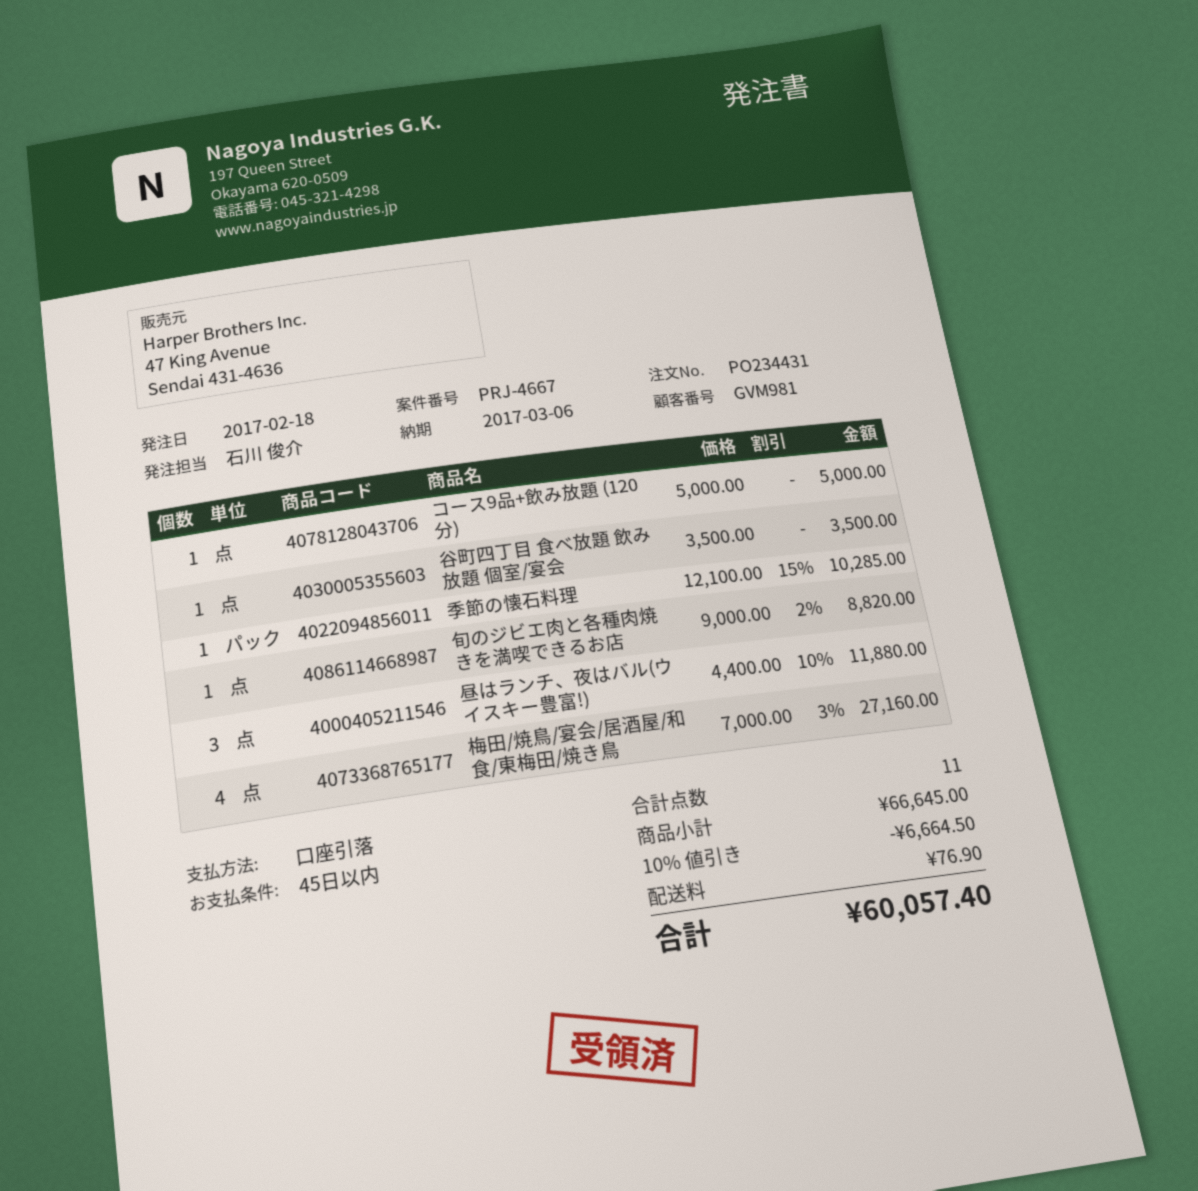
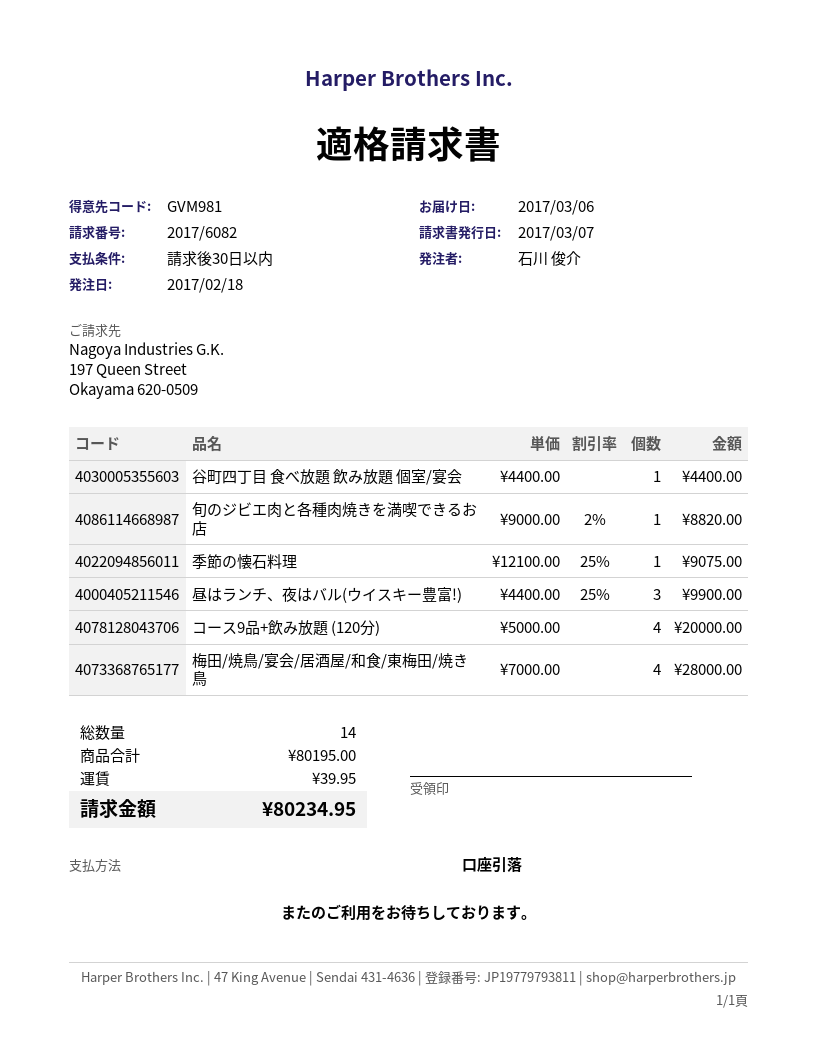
payment terms: 45 days -> 30 days
コース9品+飲み放題 (120分): 1 x 5000.00 = 5000.00 -> 4 x 5000.00 = 20000.00
谷町四丁目 食べ放題 飲み放題 個室/宴会: 1 x 3500.00 = 3500.00 -> 1 x 4400.00 = 4400.00
季節の懐石料理: 1 x 12100.00 - 15% = 10285.00 -> 1 x 12100.00 - 25% = 9075.00
昼はランチ、夜はバル(ウイスキー豊富!): 3 x 4400.00 - 10% = 11880.00 -> 3 x 4400.00 - 25% = 9900.00
梅田/焼鳥/宴会/居酒屋/和食/東梅田/焼き鳥: 4 x 7000.00 - 3% = 27160.00 -> 4 x 7000.00 = 28000.00
total quantity: 11 -> 14
subtotal: 66645.00 -> 80195.00
discount: 10% = 6664.50 -> none
shipping: 76.90 -> 39.95
total: 60057.40 -> 80234.95

